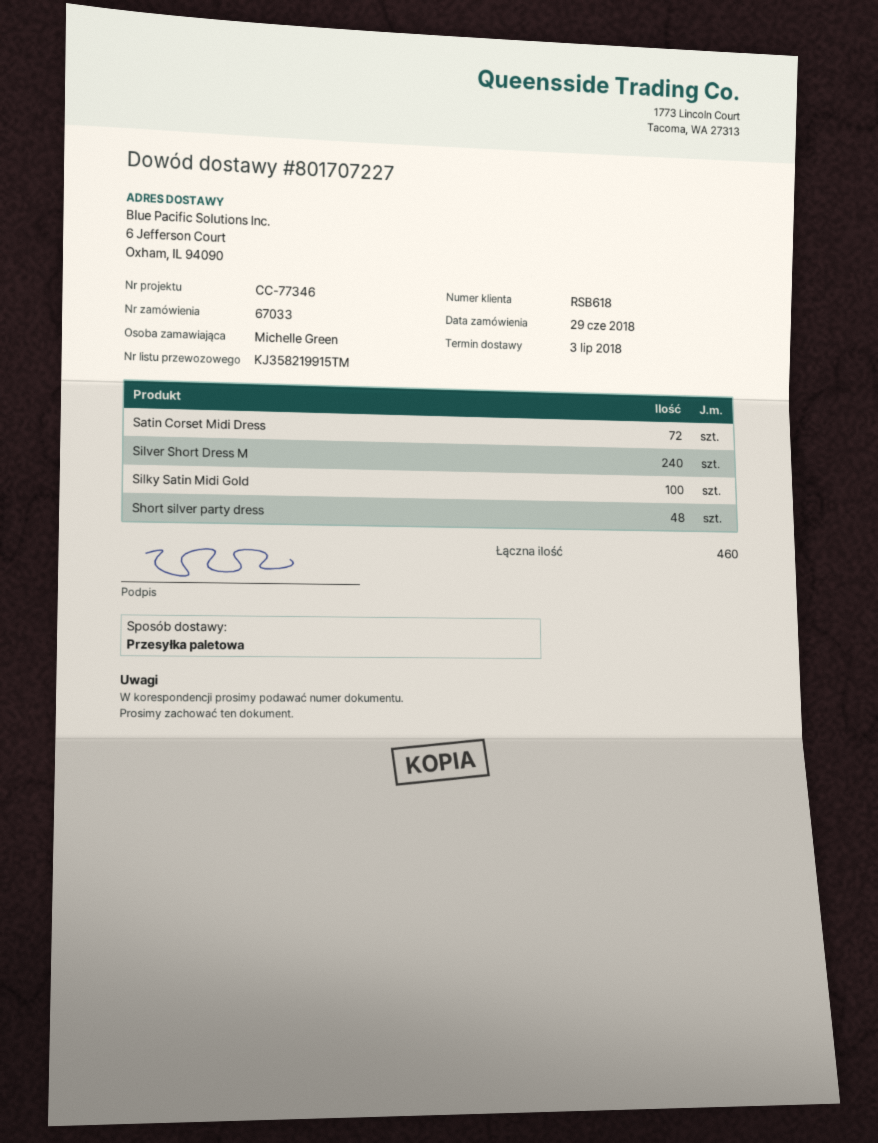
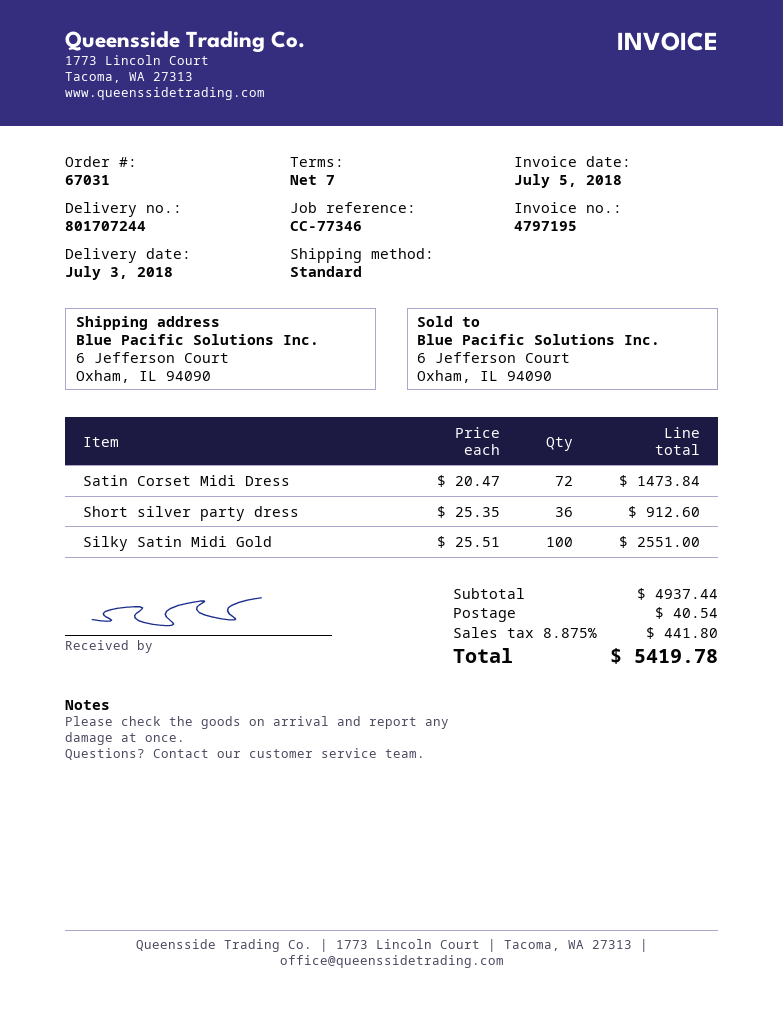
order number: 67033 -> 67031
delivery note number: 801707227 -> 801707244
shipping method: pallet freight -> standard
Silver Short Dress M: 240 -> none
Short silver party dress: 48 -> 36

